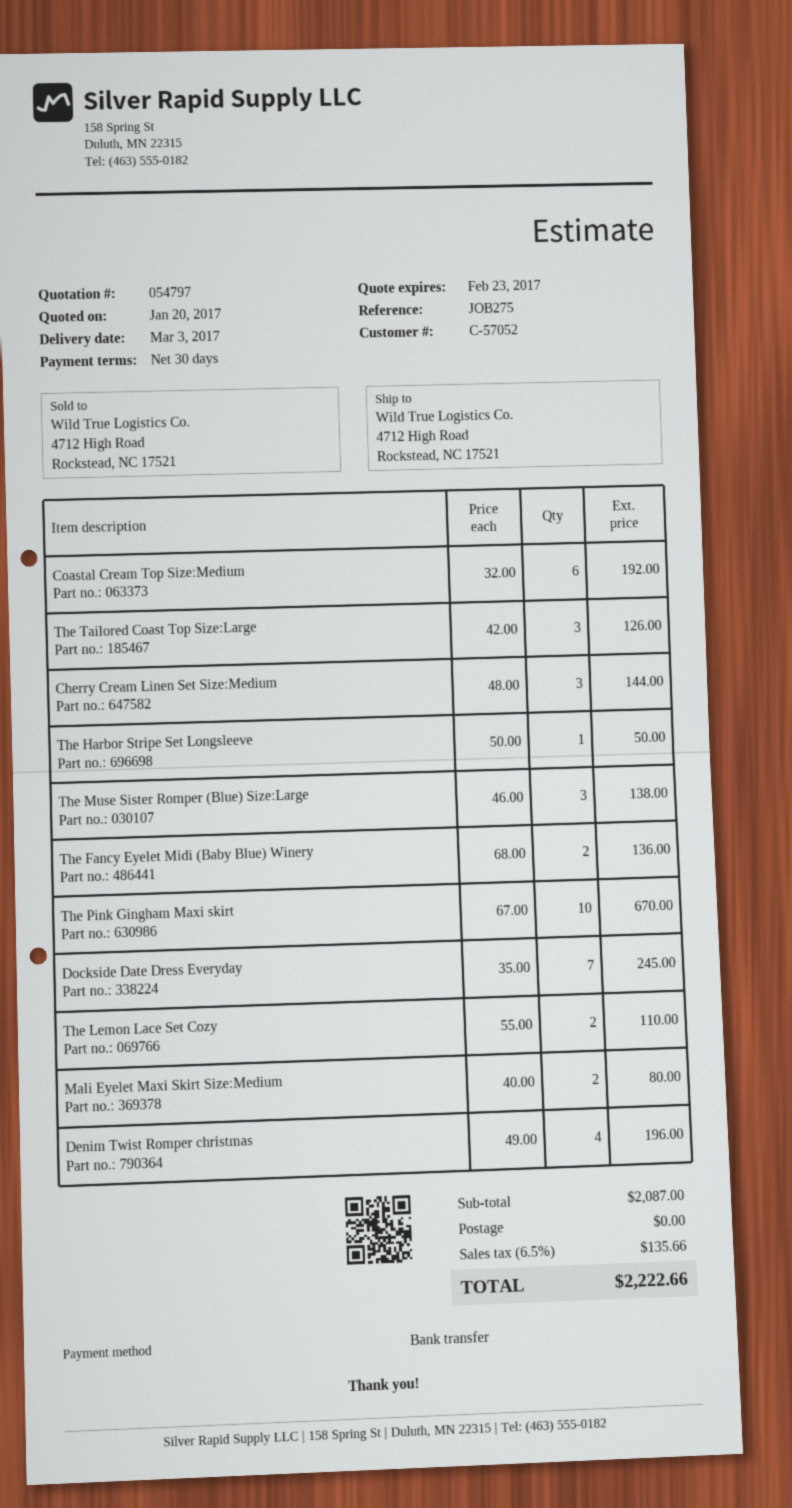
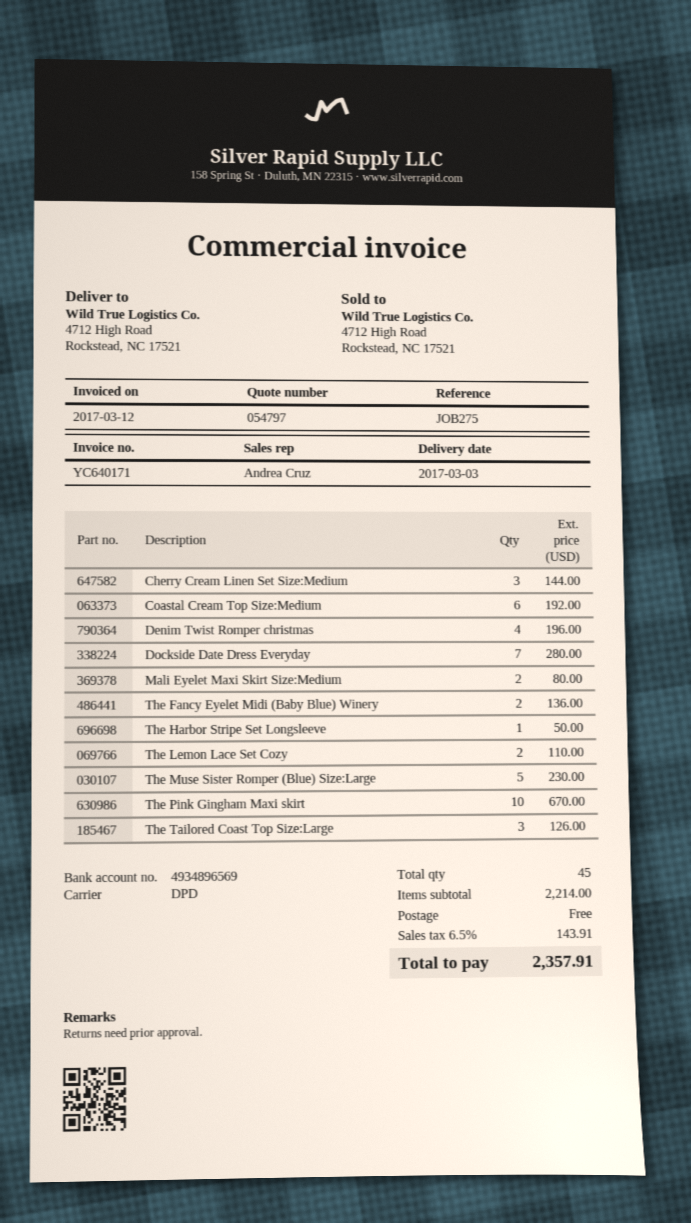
The Muse Sister Romper (Blue) Size:Large: 3 for 138.00 -> 5 for 230.00
Dockside Date Dress Everyday: 7 for 245.00 -> 7 for 280.00
subtotal: 2087.00 -> 2214.00
tax: 6.5% = 135.66 -> 6.5% = 143.91
total: 2222.66 -> 2357.91

